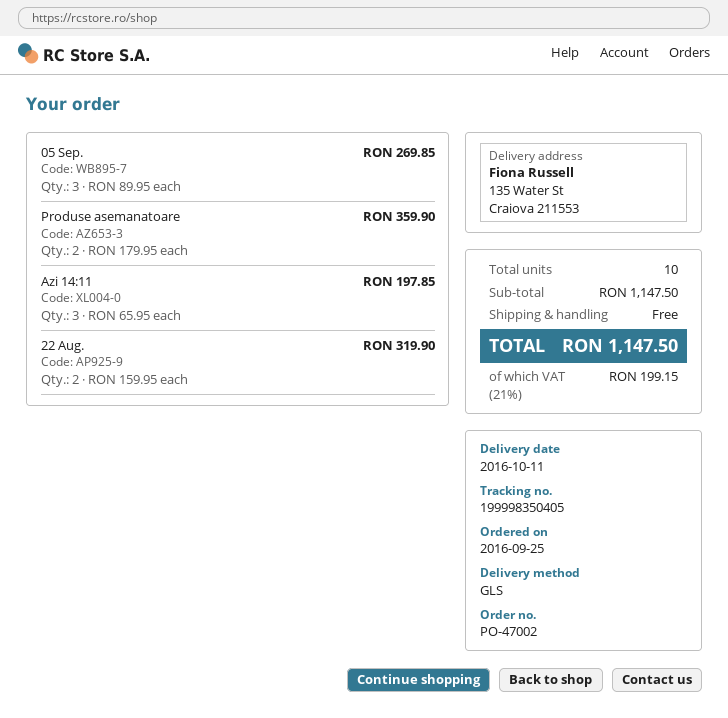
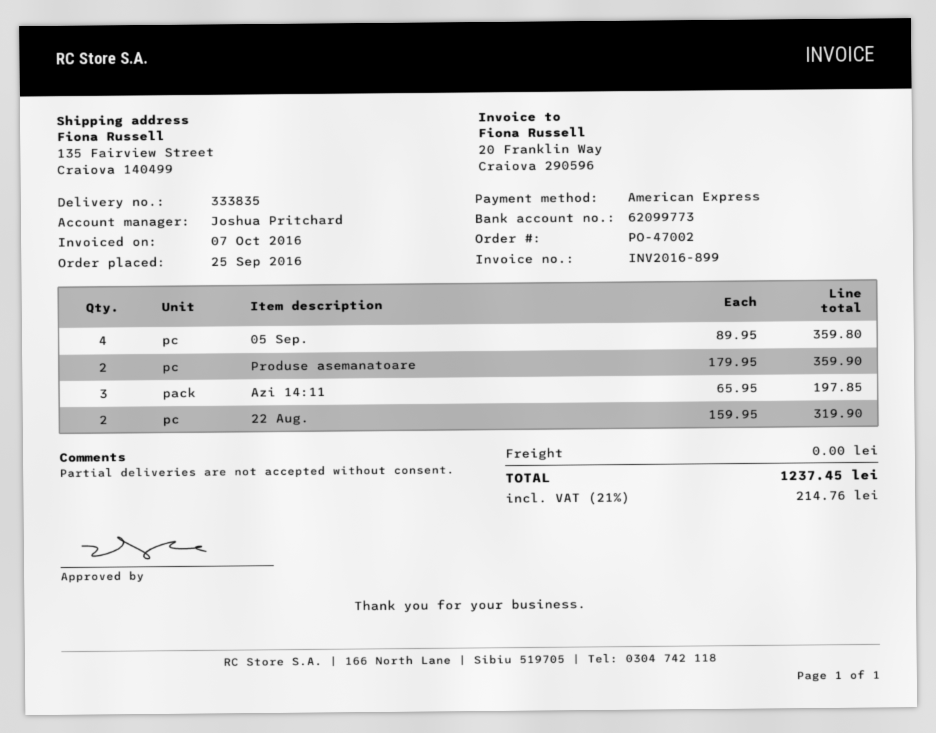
ship to: 135 Water St, Craiova 211553 -> 135 Fairview Street, Craiova 140499
05 Sep.: 3 x 89.95 = 269.85 -> 4 x 89.95 = 359.80
tax: 21% = 199.15 -> 21% = 214.76
total: 1147.50 -> 1237.45

